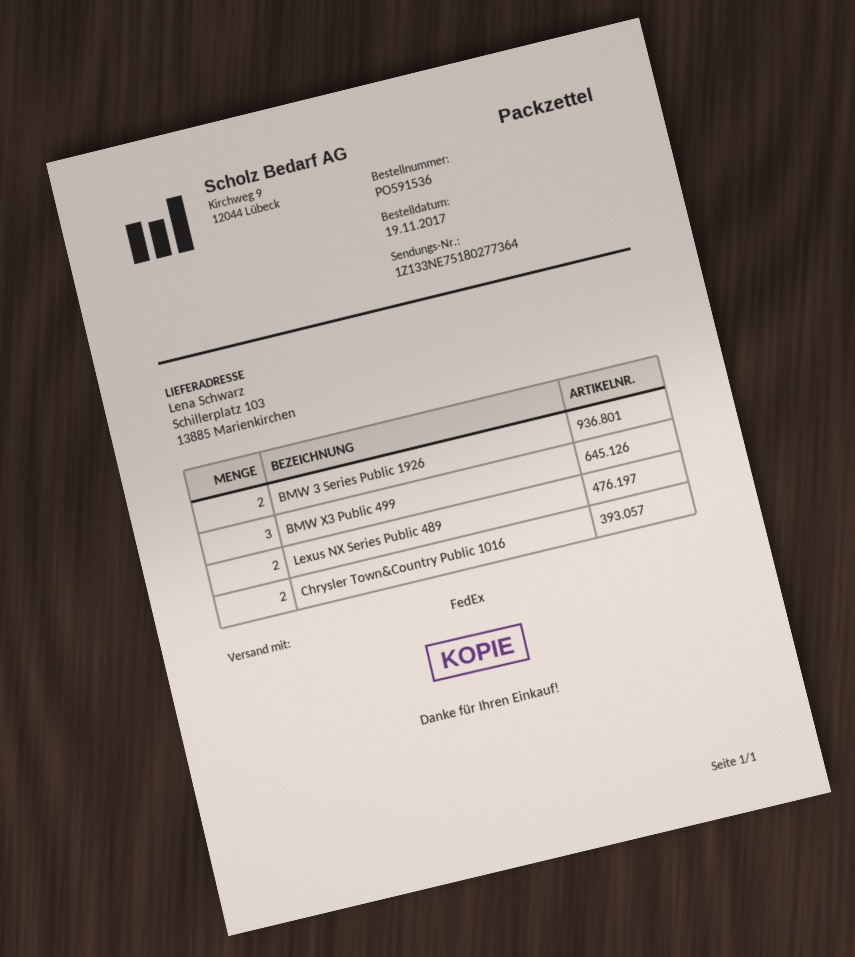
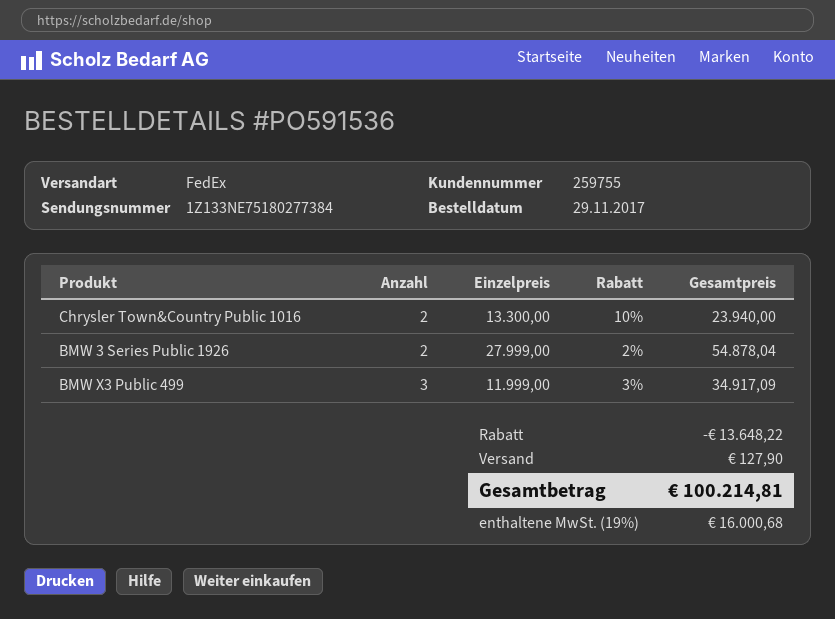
order date: 2017-11-19 -> 2017-11-29
tracking number: 1Z133NE75180277364 -> 1Z133NE75180277384
Lexus NX Series Public 489: 2 -> none

